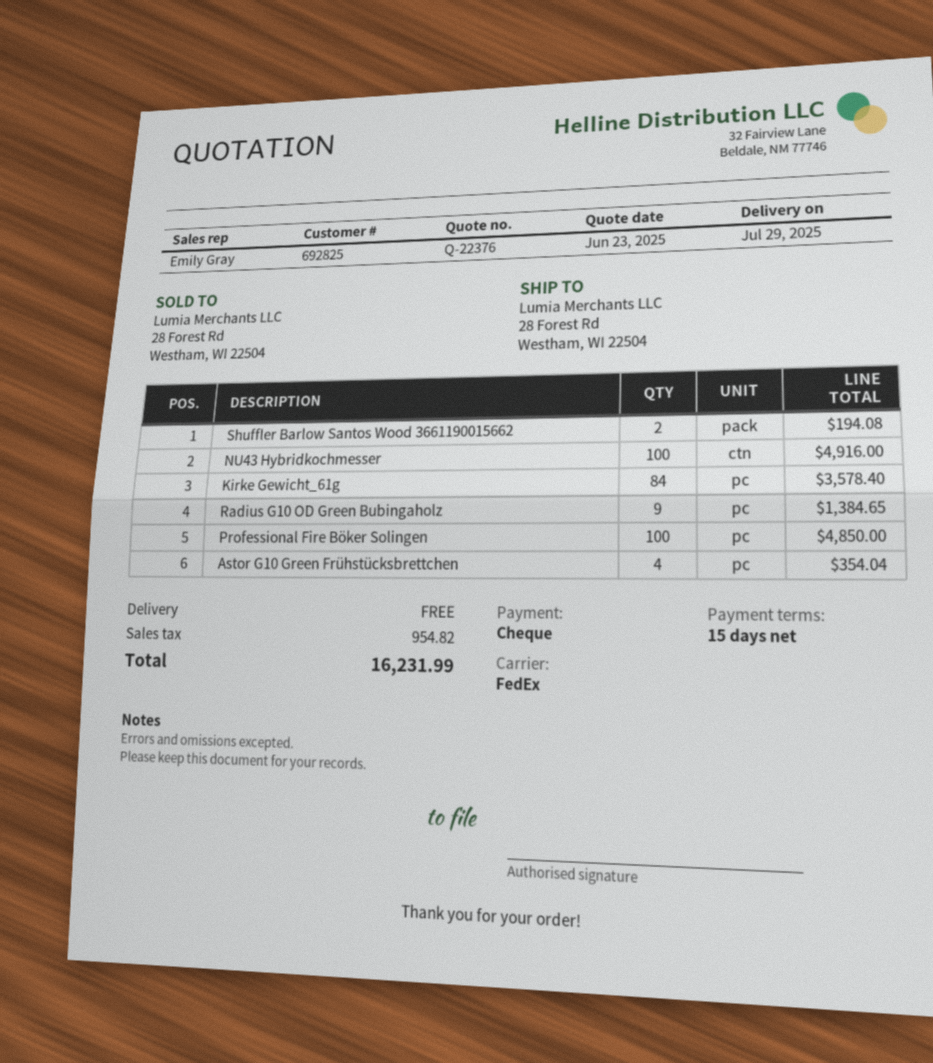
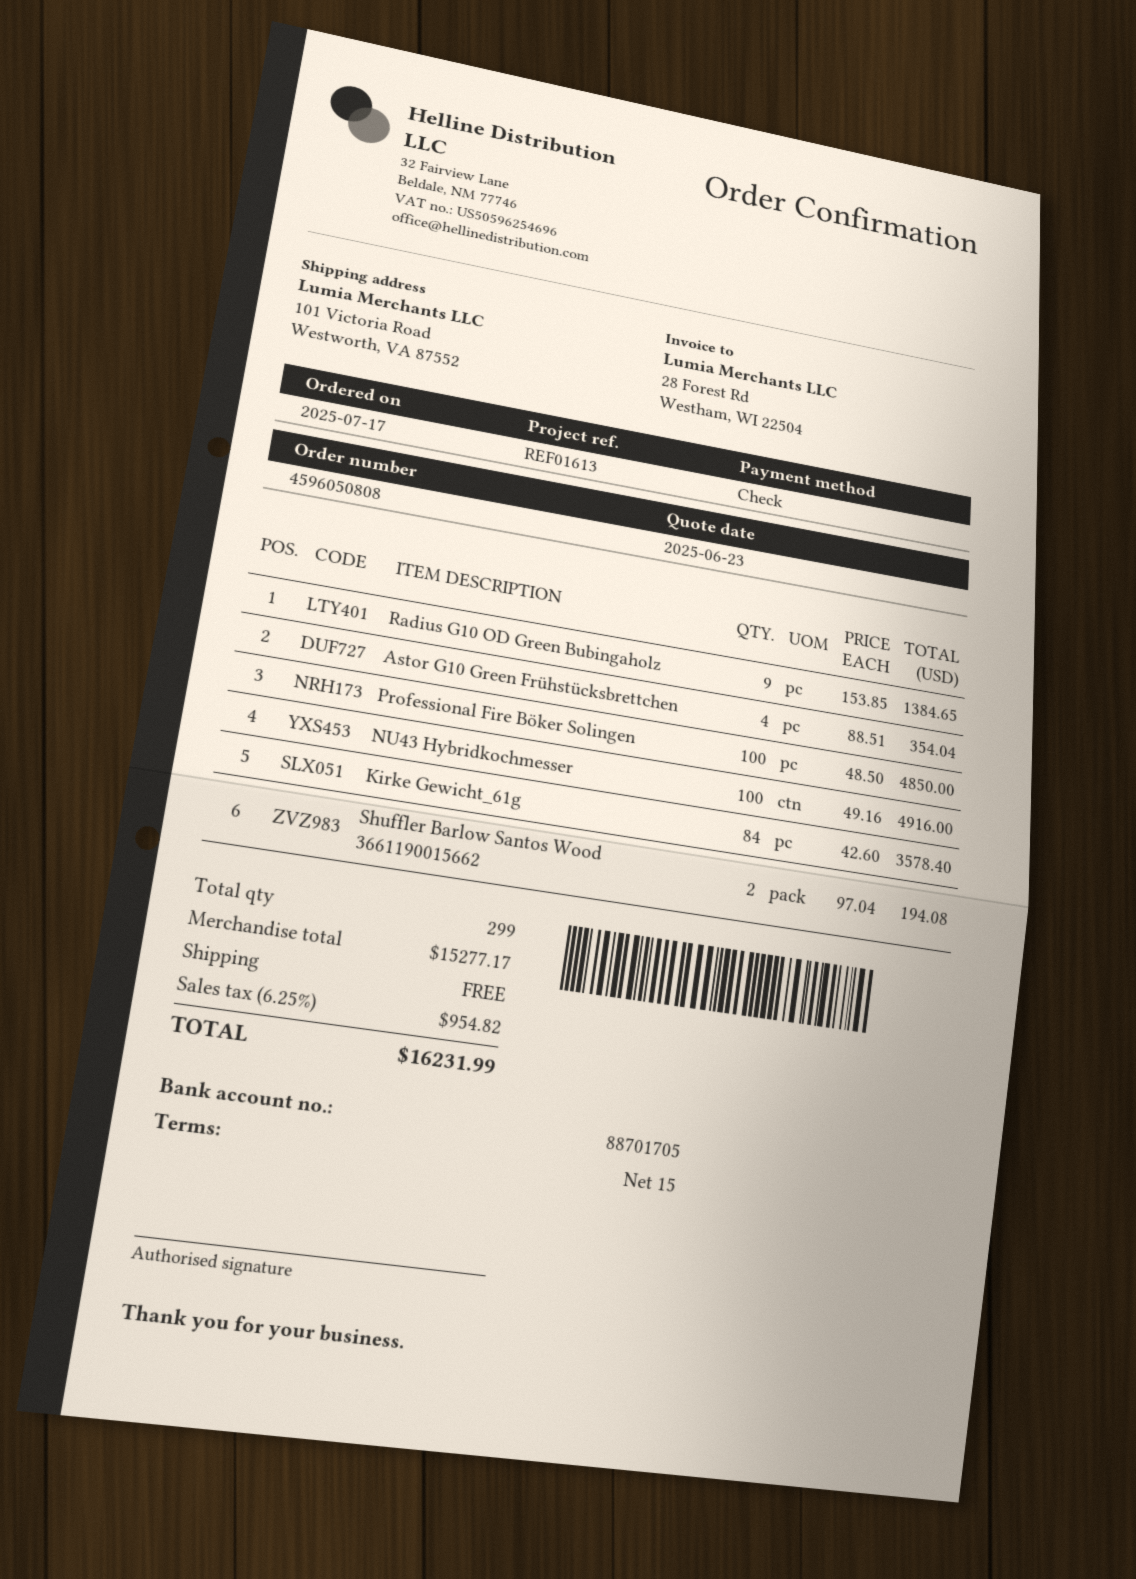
ship to: 28 Forest Rd, Westham, WI 22504 -> 101 Victoria Road, Westworth, VA 87552

